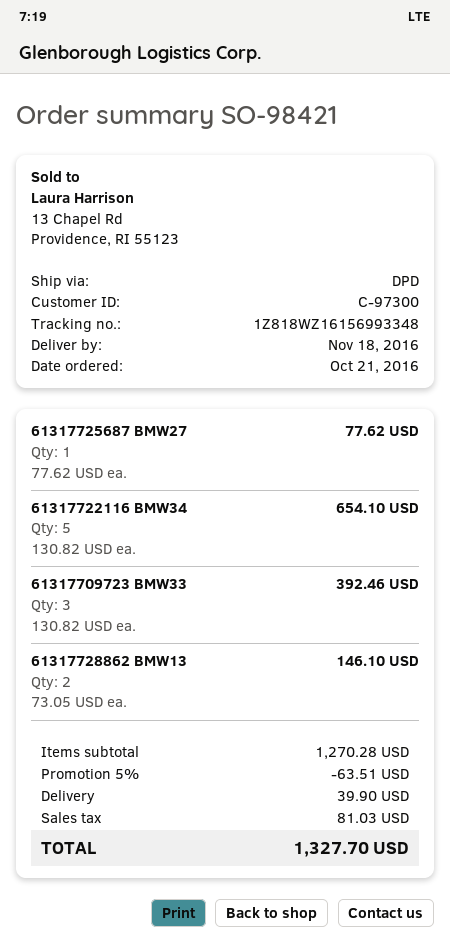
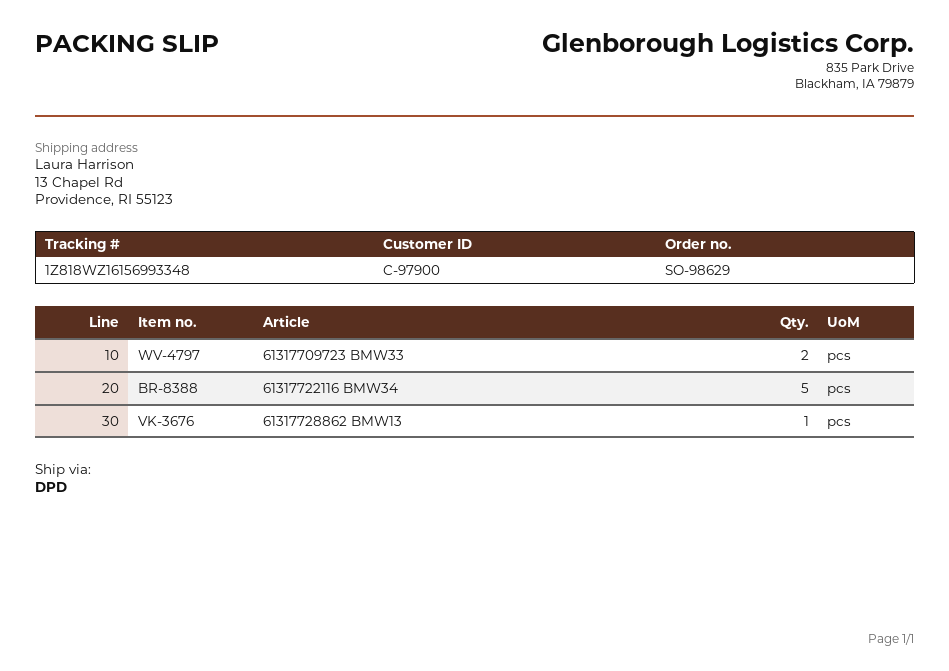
order number: SO-98421 -> SO-98629
customer number: C-97300 -> C-97900
61317725687 BMW27: 1 -> none
61317709723 BMW33: 3 -> 2
61317728862 BMW13: 2 -> 1

